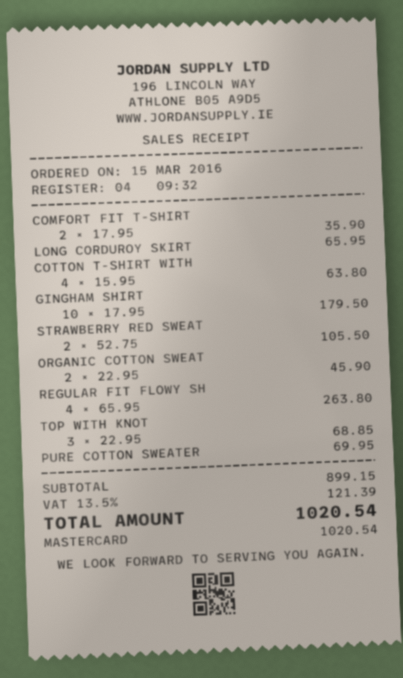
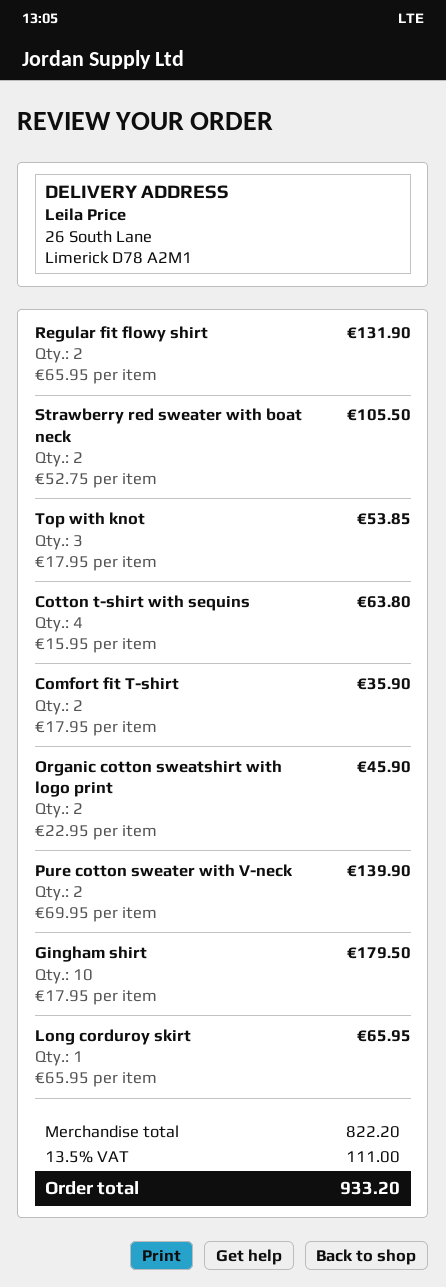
REGULAR FIT FLOWY SH: 4 x 65.95 = 263.80 -> 2 x 65.95 = 131.90
TOP WITH KNOT: 3 x 22.95 = 68.85 -> 3 x 17.95 = 53.85
PURE COTTON SWEATER: 1 x 69.95 = 69.95 -> 2 x 69.95 = 139.90
subtotal: 899.15 -> 822.20
tax: 13.5% = 121.39 -> 13.5% = 111.00
total: 1020.54 -> 933.20

